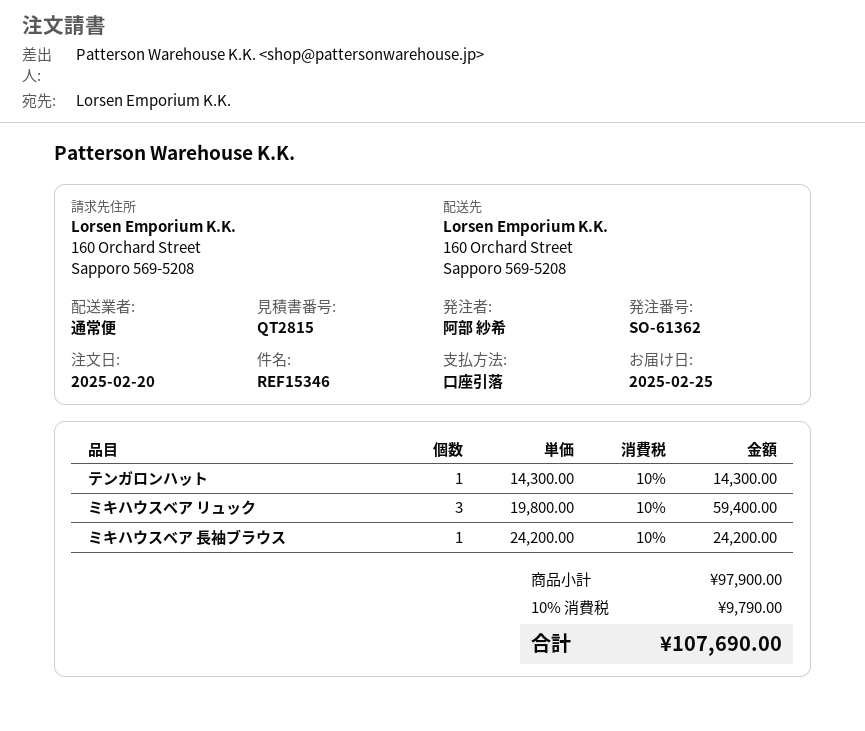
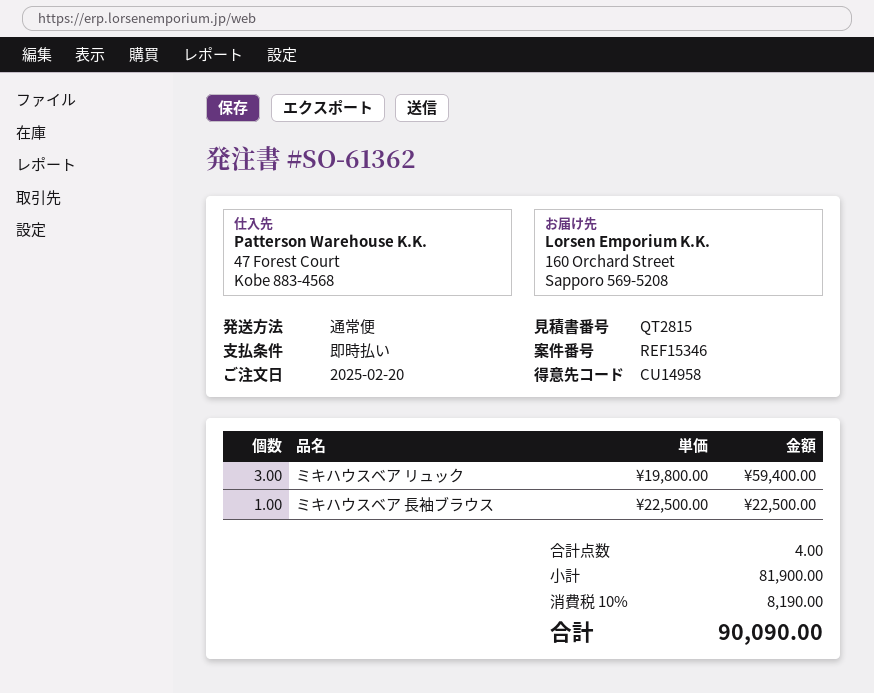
テンガロンハット: 1 x 14300.00 = 14300.00 -> none
ミキハウスベア 長袖ブラウス: 1 x 24200.00 = 24200.00 -> 1 x 22500.00 = 22500.00
subtotal: 97900.00 -> 81900.00
tax: 10% = 9790.00 -> 10% = 8190.00
total: 107690.00 -> 90090.00

